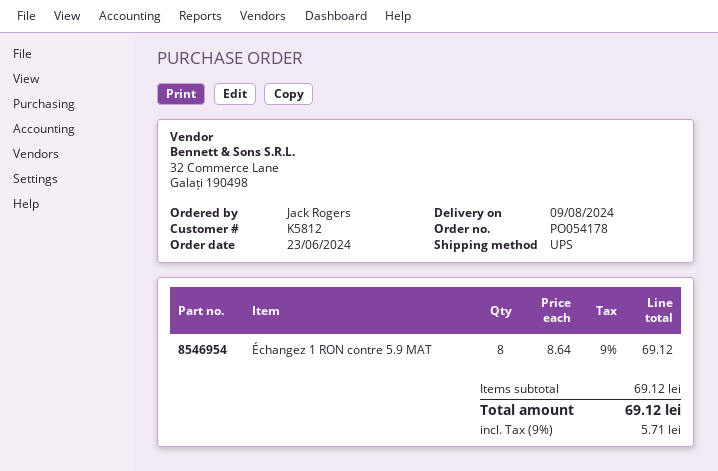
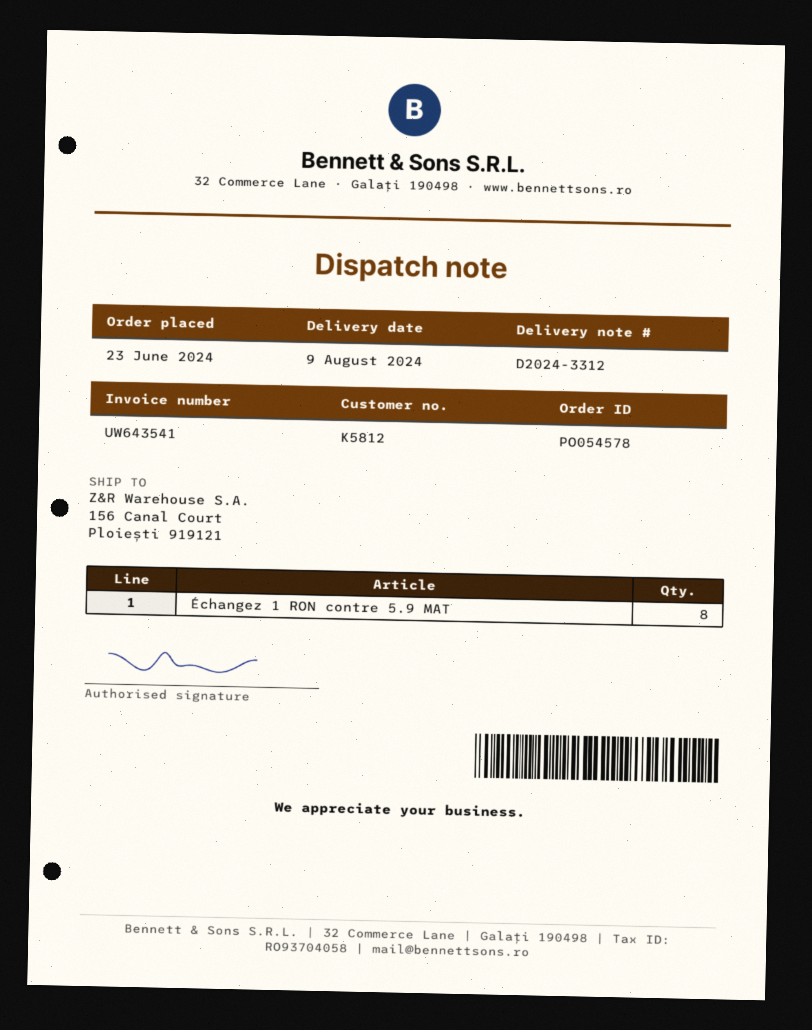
order number: PO054178 -> PO054578

